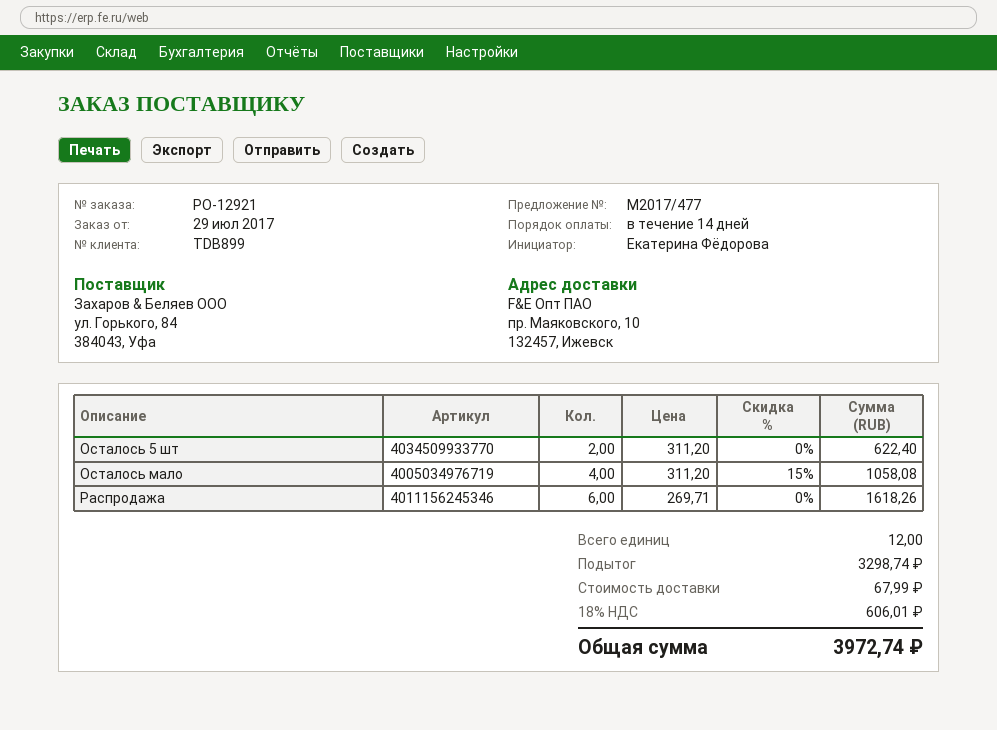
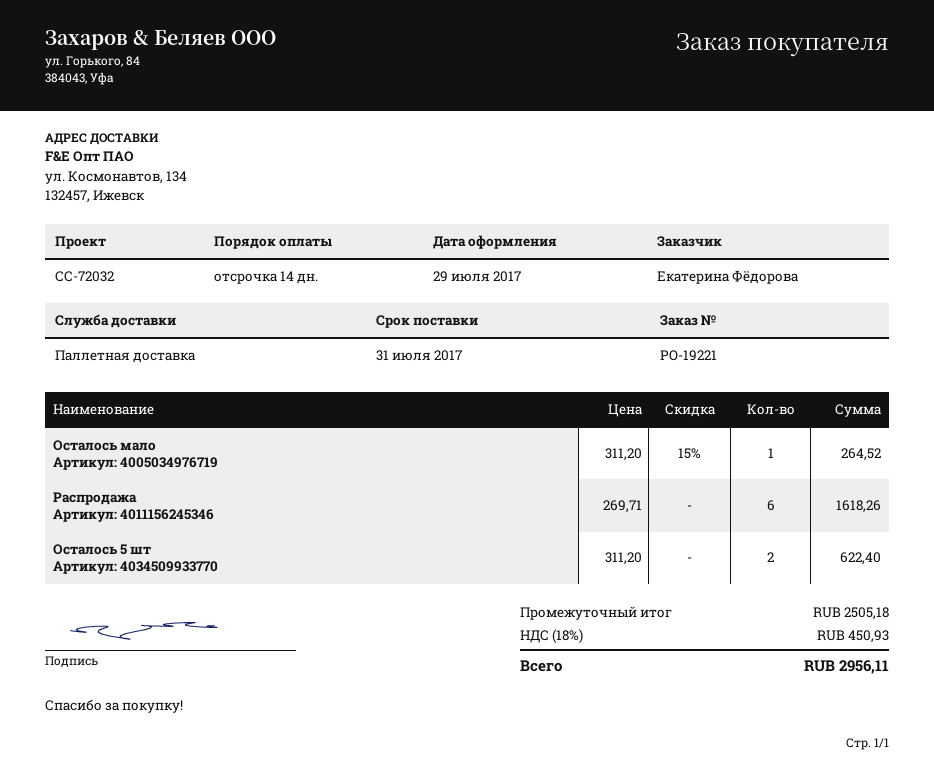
order number: PO-12921 -> PO-19221
ship to: пр. Маяковского, 10, 132457, Ижевск -> ул. Космонавтов, 134, 132457, Ижевск
Осталось мало: 4 x 311.20 - 15% = 1058.08 -> 1 x 311.20 - 15% = 264.52
subtotal: 3298.74 -> 2505.18
shipping: 67.99 -> none
tax: 18% = 606.01 -> 18% = 450.93
total: 3972.74 -> 2956.11

